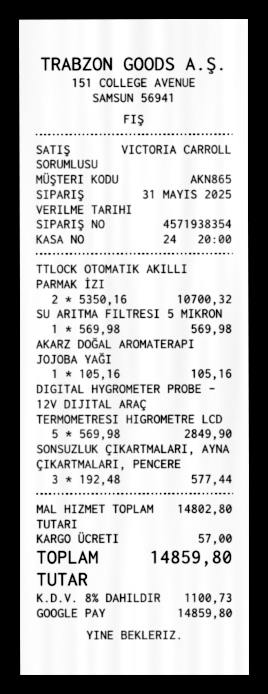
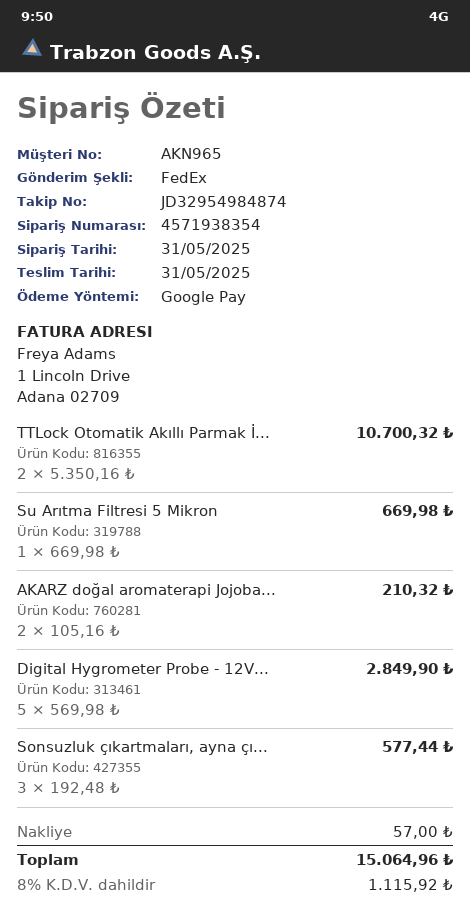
customer number: AKN865 -> AKN965
SU ARITMA FILTRESI 5 MIKRON: 1 x 569.98 = 569.98 -> 1 x 669.98 = 669.98
AKARZ DOĞAL AROMATERAPI JOJOBA YAĞI: 1 x 105.16 = 105.16 -> 2 x 105.16 = 210.32
tax: 8% = 1100.73 -> 8% = 1115.92
total: 14859.80 -> 15064.96

